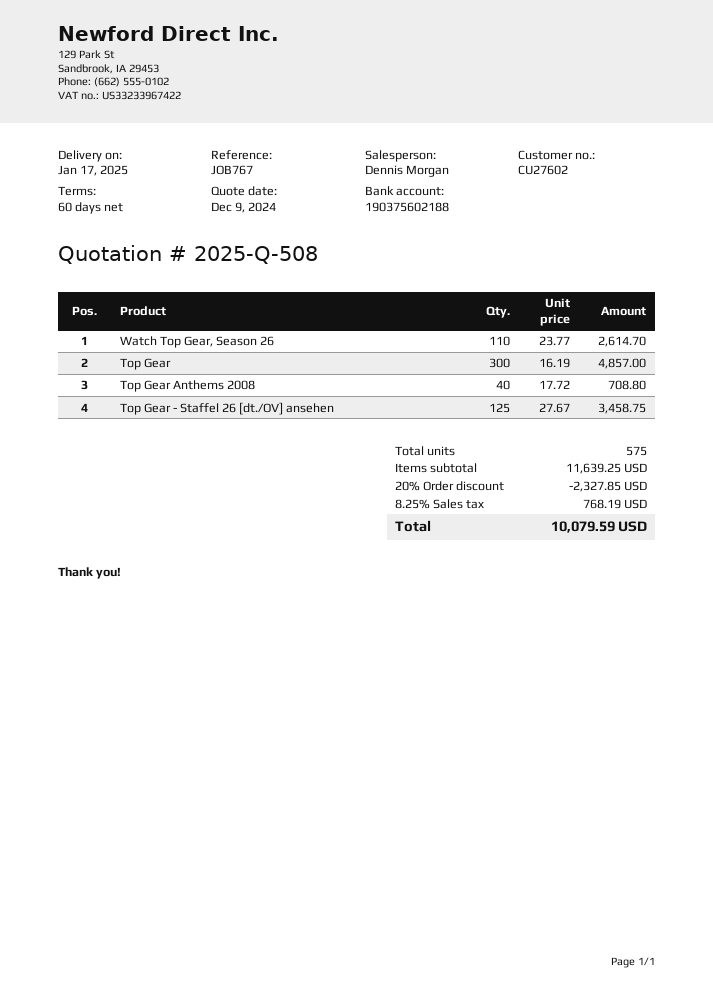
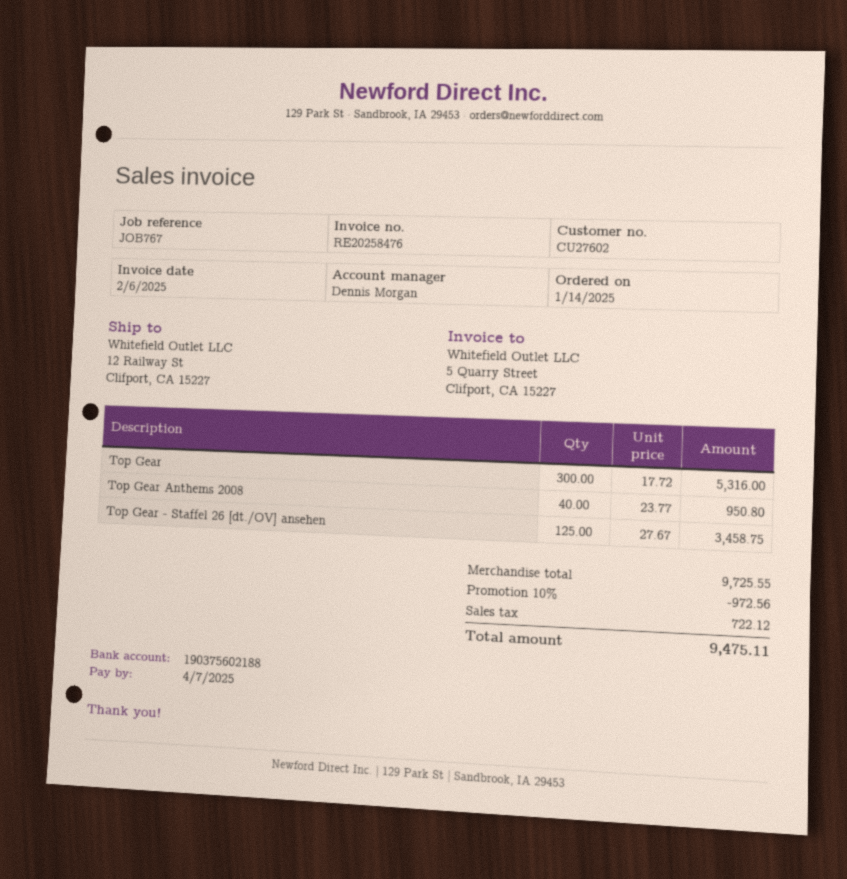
Watch Top Gear, Season 26: 110 x 23.77 = 2614.70 -> none
Top Gear: 300 x 16.19 = 4857.00 -> 300 x 17.72 = 5316.00
Top Gear Anthems 2008: 40 x 17.72 = 708.80 -> 40 x 23.77 = 950.80
subtotal: 11639.25 -> 9725.55
discount: 20% = 2327.85 -> 10% = 972.56
tax: 768.19 -> 722.12
total: 10079.59 -> 9475.11

